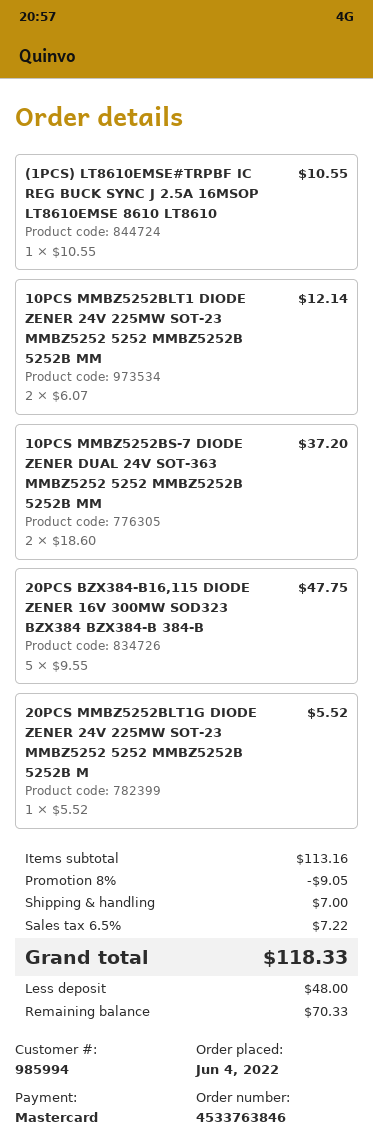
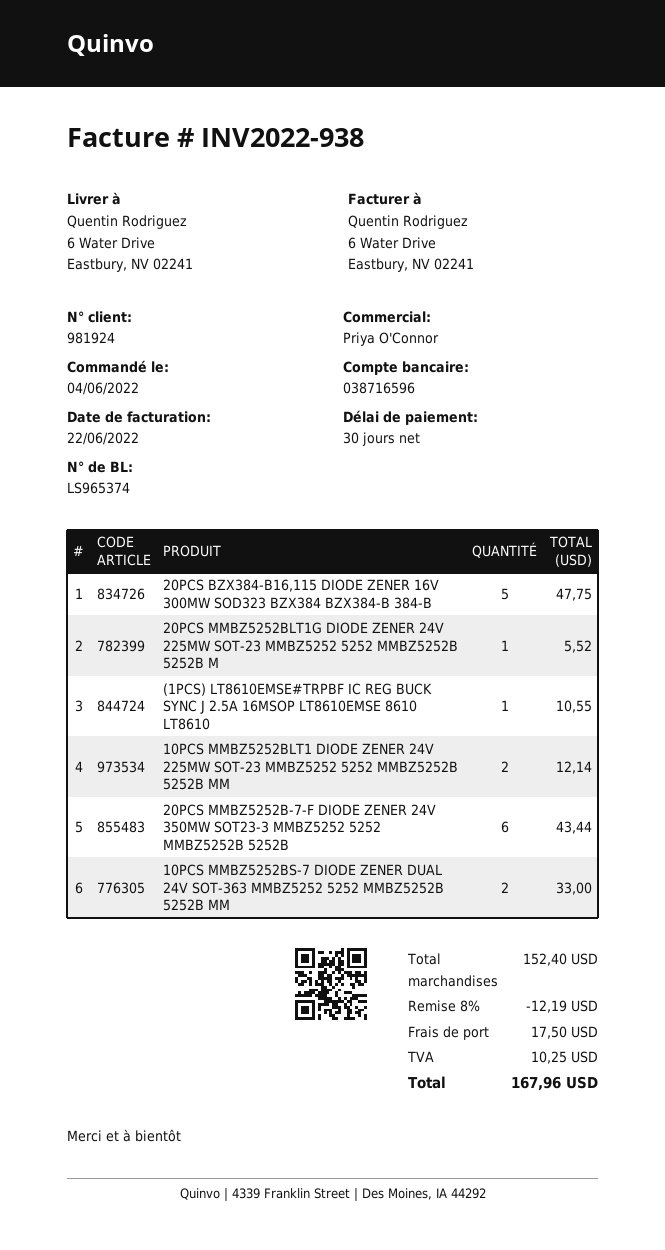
customer number: 985994 -> 981924
10PCS MMBZ5252BS-7 DIODE ZENER DUAL 24V SOT-363 MMBZ5252 5252 MMBZ5252B 5252B MM: 2 for 37.20 -> 2 for 33.00
20PCS MMBZ5252B-7-F DIODE ZENER 24V 350MW SOT23-3 MMBZ5252 5252 MMBZ5252B 5252B: none -> 6 for 43.44
subtotal: 113.16 -> 152.40
discount: 8% = 9.05 -> 8% = 12.19
shipping: 7.00 -> 17.50
tax: 7.22 -> 10.25
total: 118.33 -> 167.96

